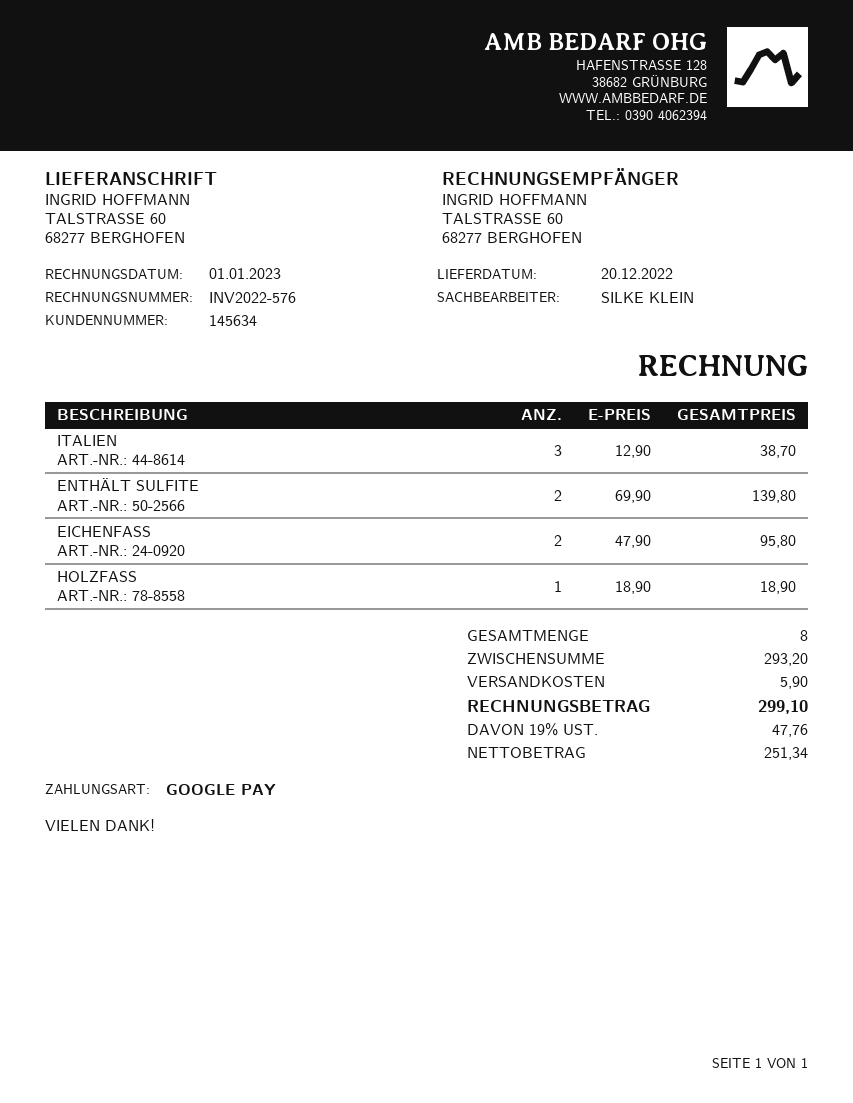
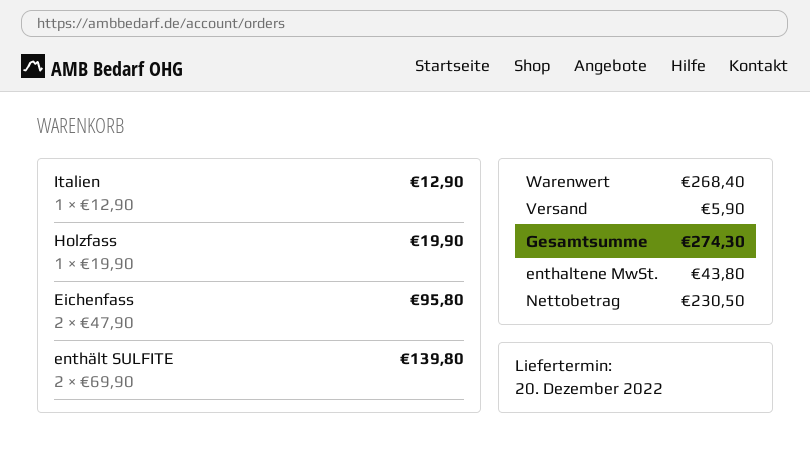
ITALIEN: 3 x 12.90 = 38.70 -> 1 x 12.90 = 12.90
HOLZFASS: 1 x 18.90 = 18.90 -> 1 x 19.90 = 19.90
subtotal: 293.20 -> 268.40
net: 251.34 -> 230.50
tax: 47.76 -> 43.80
total: 299.10 -> 274.30

